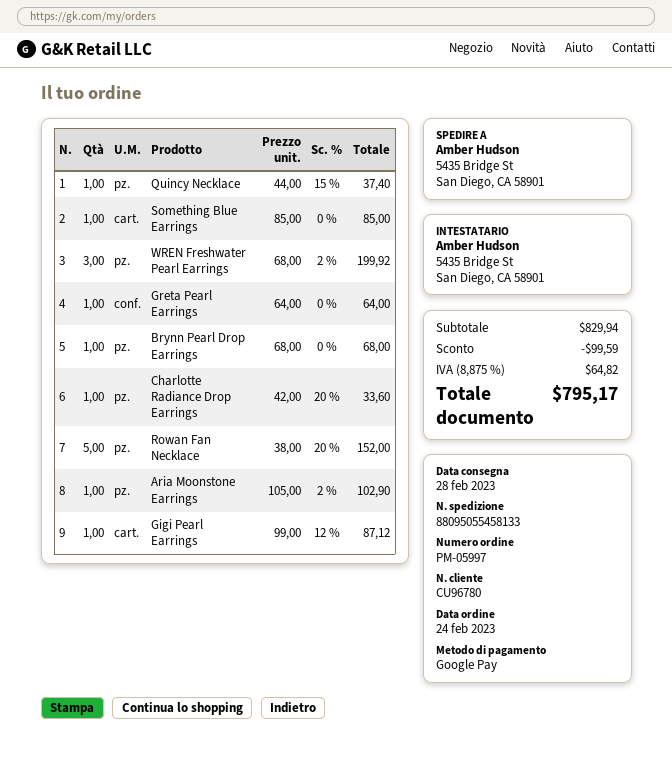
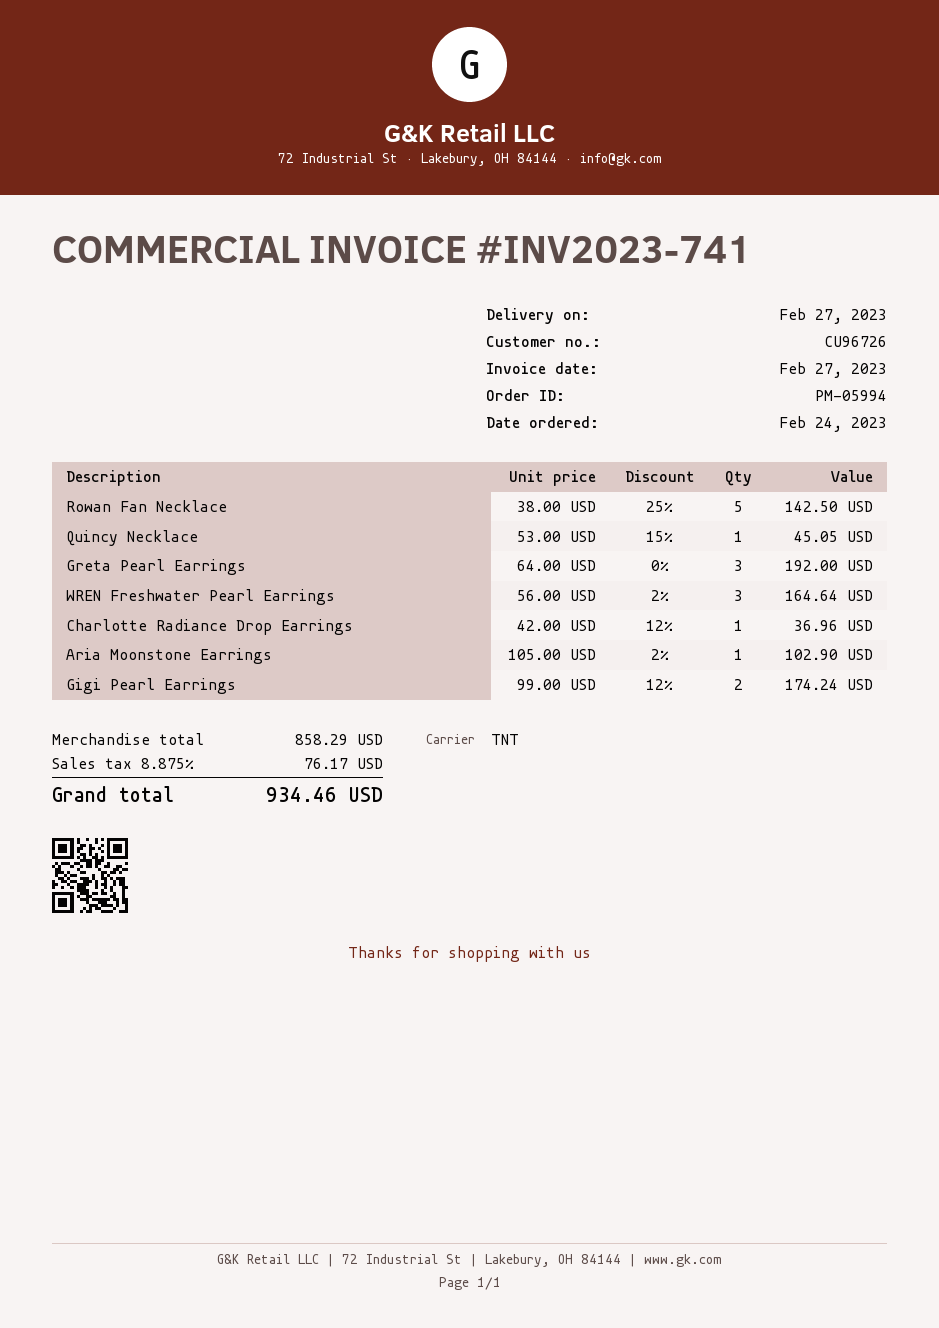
order number: PM-05997 -> PM-05994
delivery date: 2023-02-28 -> 2023-02-27
customer number: CU96780 -> CU96726
Quincy Necklace: 1 x 44.00 - 15% = 37.40 -> 1 x 53.00 - 15% = 45.05
Something Blue Earrings: 1 x 85.00 = 85.00 -> none
WREN Freshwater Pearl Earrings: 3 x 68.00 - 2% = 199.92 -> 3 x 56.00 - 2% = 164.64
Greta Pearl Earrings: 1 x 64.00 = 64.00 -> 3 x 64.00 = 192.00
Brynn Pearl Drop Earrings: 1 x 68.00 = 68.00 -> none
Charlotte Radiance Drop Earrings: 1 x 42.00 - 20% = 33.60 -> 1 x 42.00 - 12% = 36.96
Rowan Fan Necklace: 5 x 38.00 - 20% = 152.00 -> 5 x 38.00 - 25% = 142.50
Gigi Pearl Earrings: 1 x 99.00 - 12% = 87.12 -> 2 x 99.00 - 12% = 174.24
subtotal: 829.94 -> 858.29
discount: 99.59 -> none
tax: 8.875% = 64.82 -> 8.875% = 76.17
total: 795.17 -> 934.46

